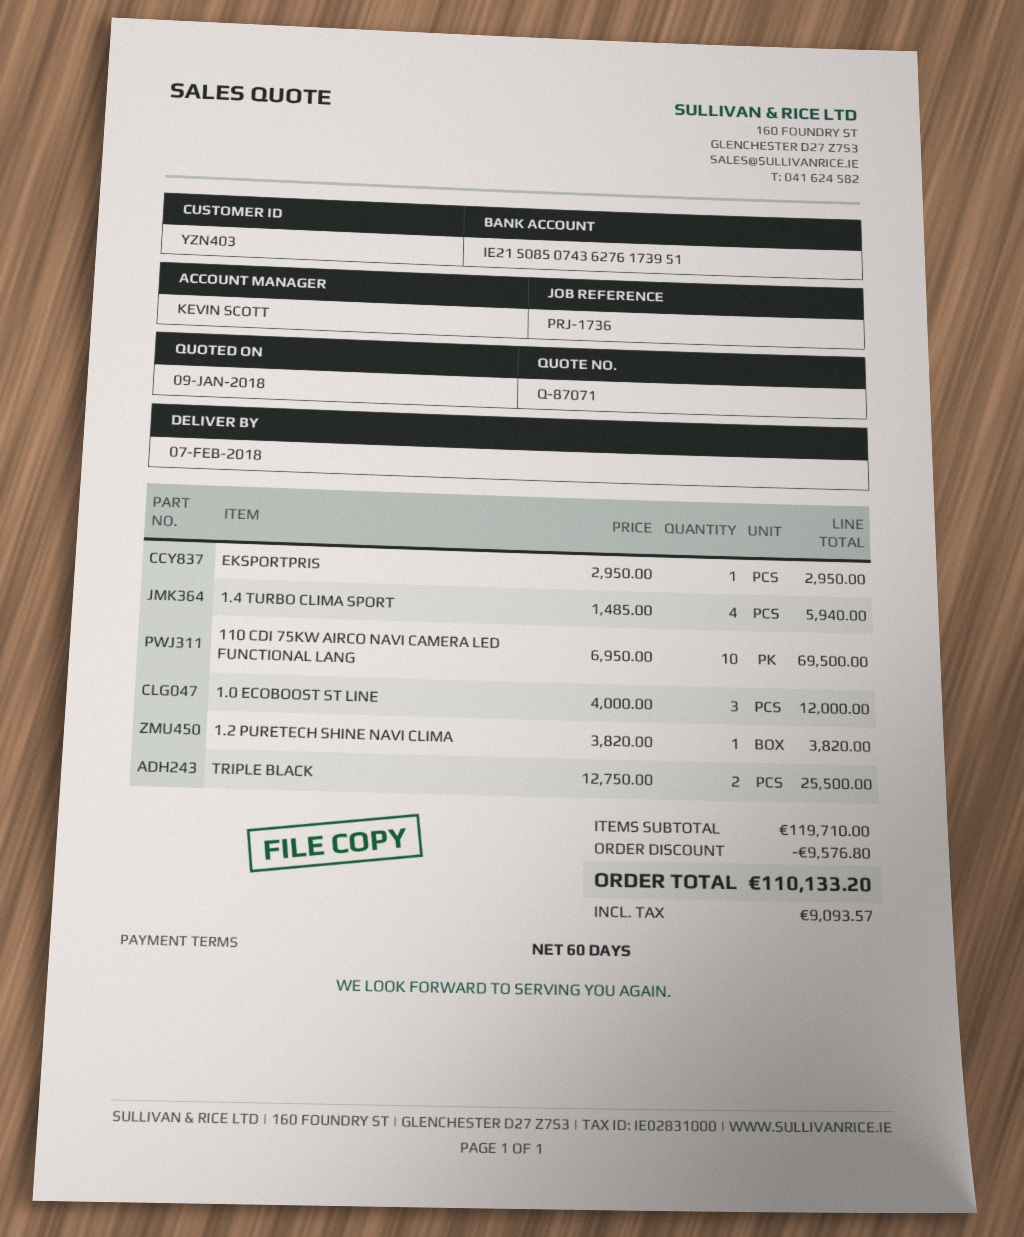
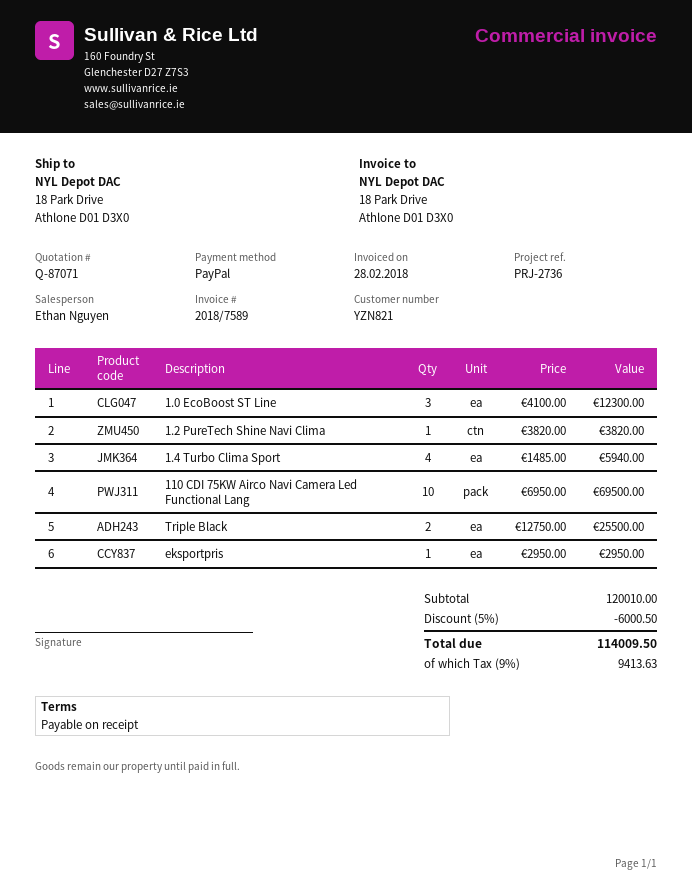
payment terms: 60 days -> on receipt
customer number: YZN403 -> YZN821
reference: PRJ-1736 -> PRJ-2736
sales rep: KEVIN SCOTT -> Ethan Nguyen
1.0 ECOBOOST ST LINE: 3 x 4000.00 = 12000.00 -> 3 x 4100.00 = 12300.00
subtotal: 119710.00 -> 120010.00
discount: 9576.80 -> 6000.50
tax: 9093.57 -> 9413.63
total: 110133.20 -> 114009.50

